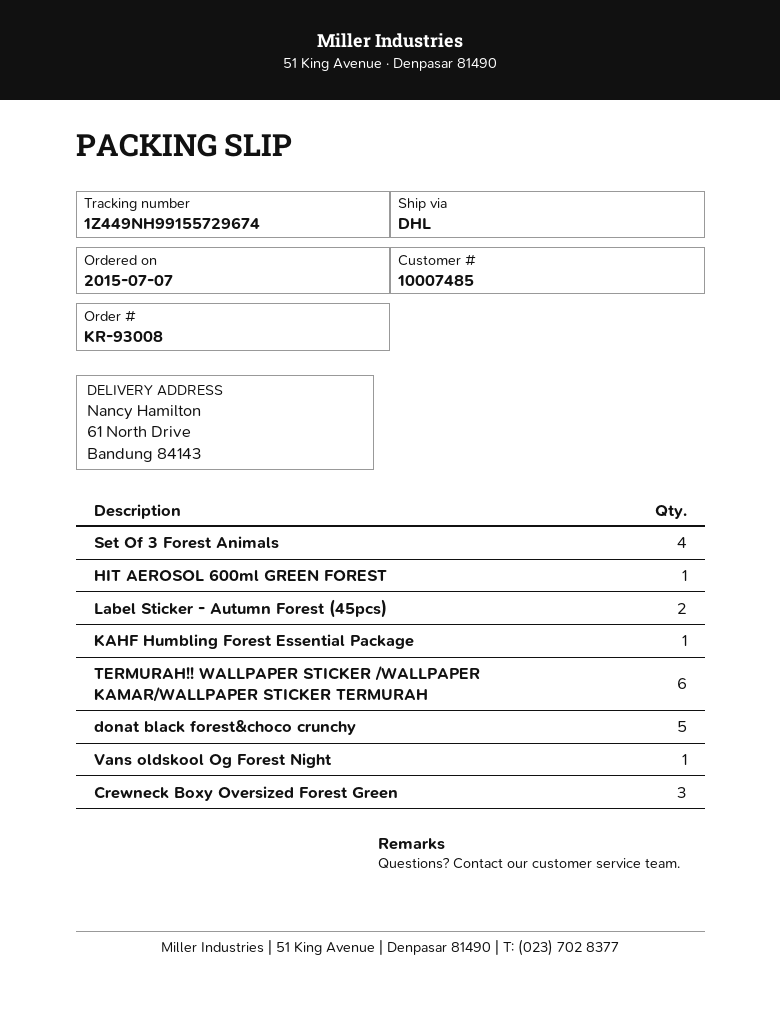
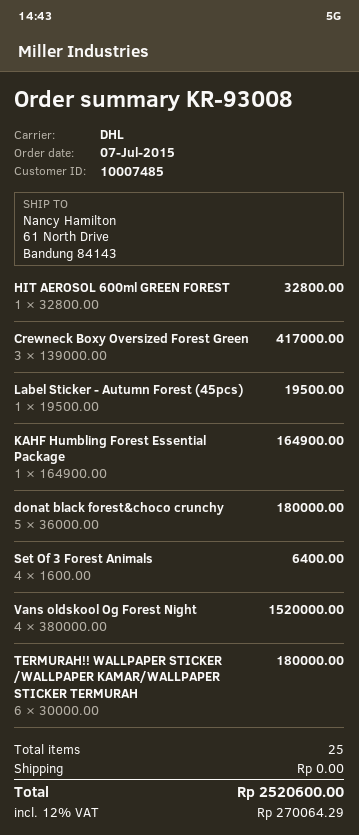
Label Sticker - Autumn Forest (45pcs): 2 -> 1
Vans oldskool Og Forest Night: 1 -> 4

